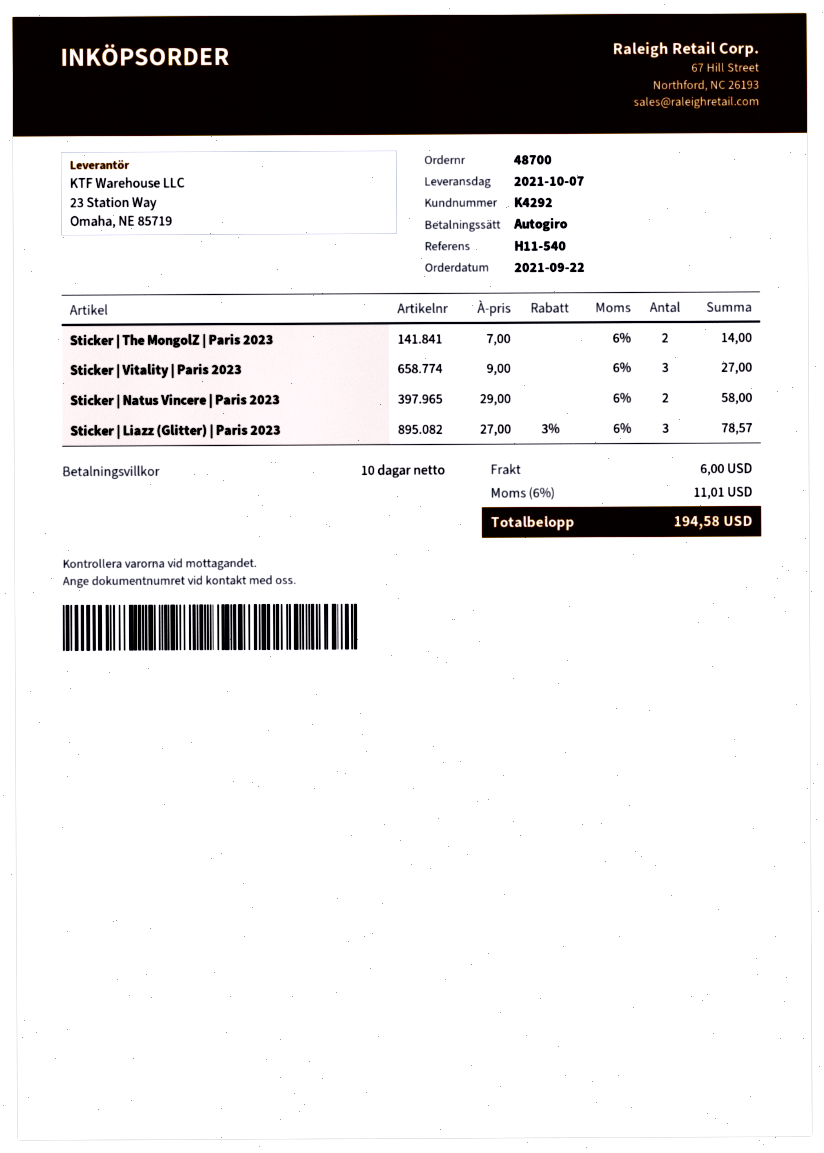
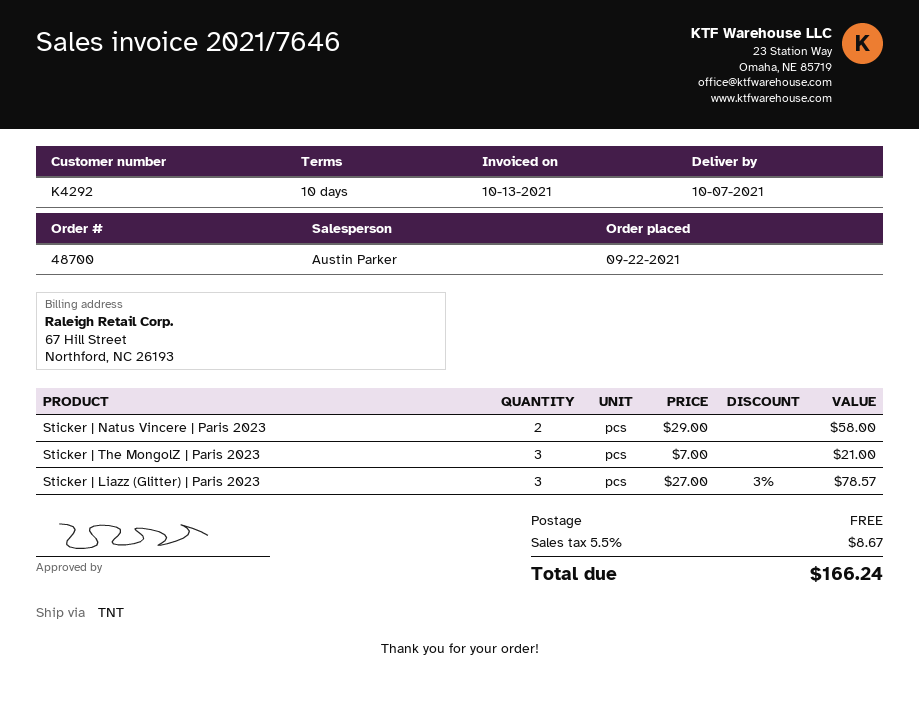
Sticker | The MongolZ | Paris 2023: 2 x 7.00 = 14.00 -> 3 x 7.00 = 21.00
Sticker | Vitality | Paris 2023: 3 x 9.00 = 27.00 -> none
shipping: 6.00 -> 0.00
tax: 6% = 11.01 -> 5.5% = 8.67
total: 194.58 -> 166.24

